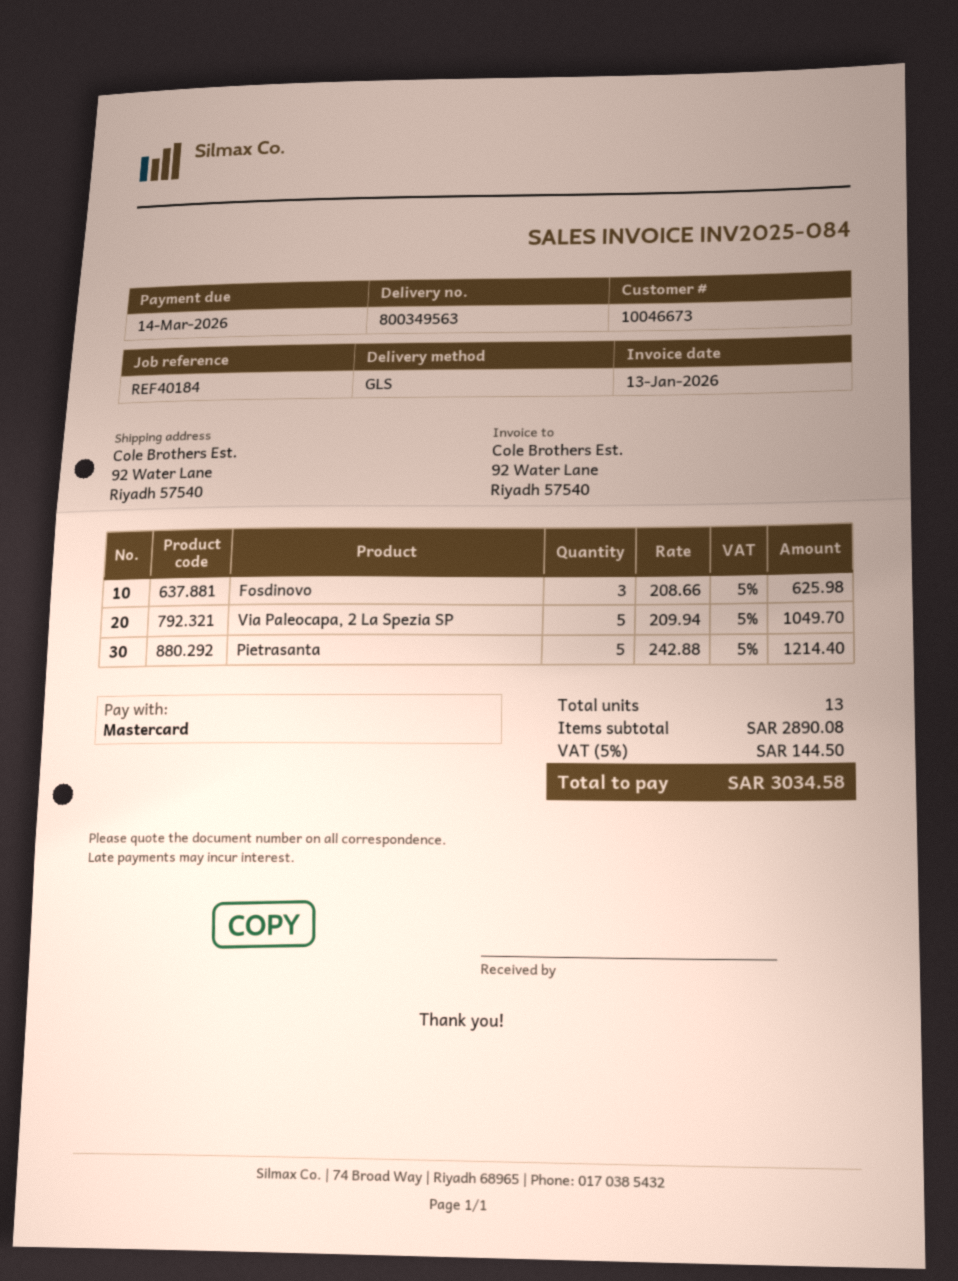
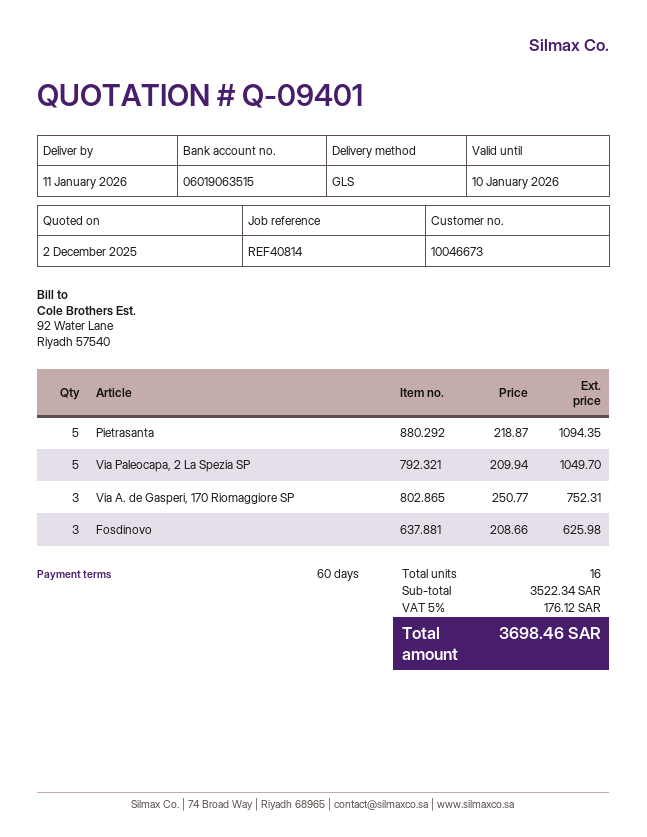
reference: REF40184 -> REF40814
Pietrasanta: 5 x 242.88 = 1214.40 -> 5 x 218.87 = 1094.35
Via A. de Gasperi, 170 Riomaggiore SP: none -> 3 x 250.77 = 752.31
total quantity: 13 -> 16
subtotal: 2890.08 -> 3522.34
tax: 5% = 144.50 -> 5% = 176.12
total: 3034.58 -> 3698.46

